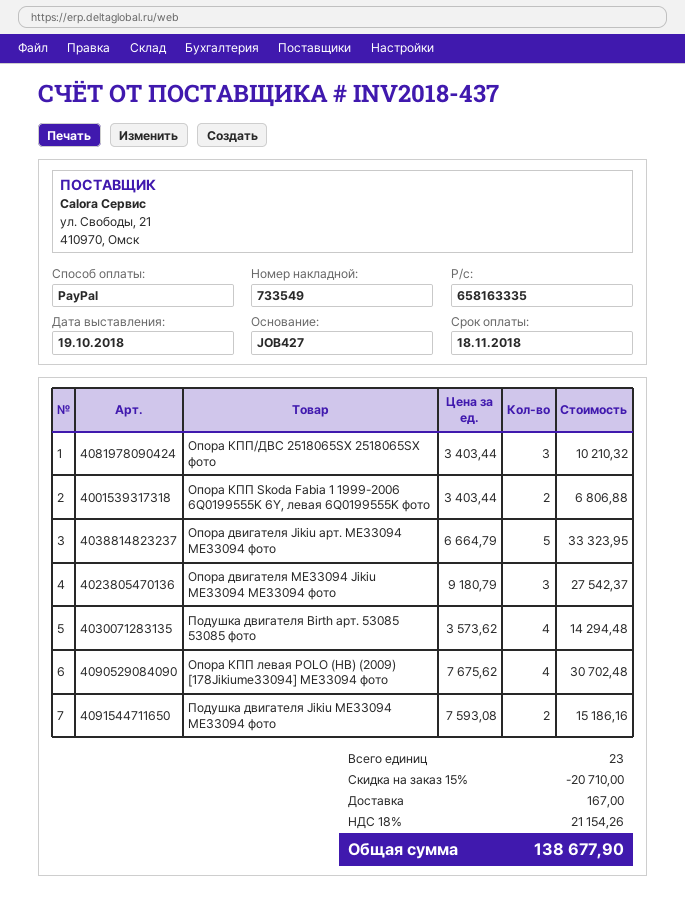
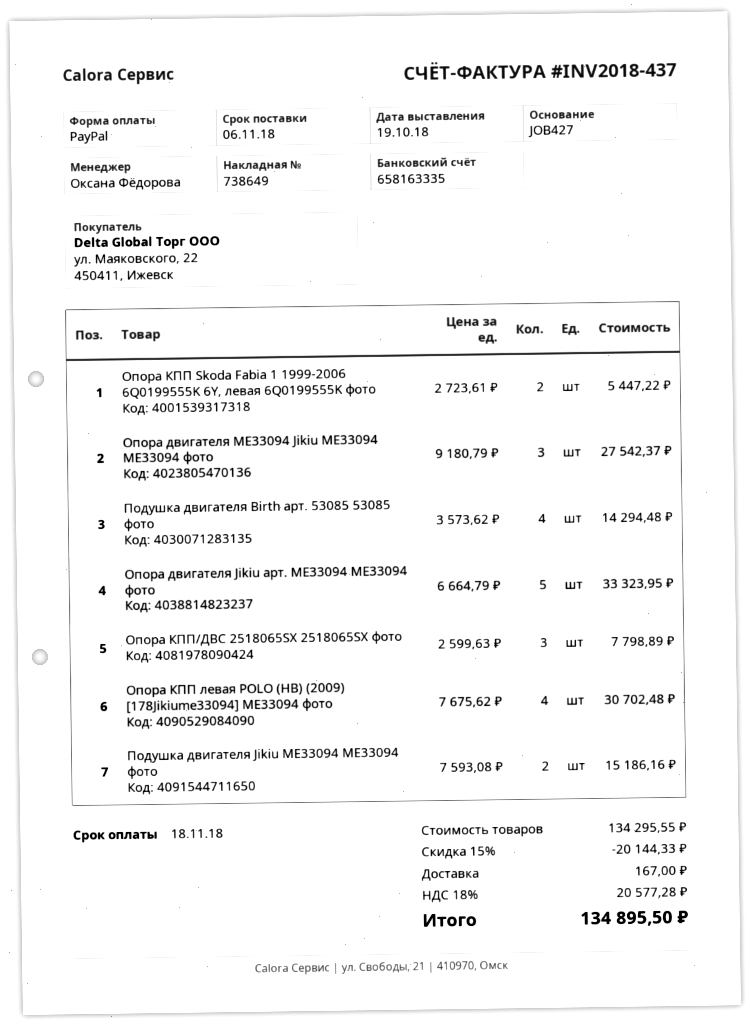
delivery note number: 733549 -> 738649
Опора КПП/ДВС 2518065SX 2518065SX фото: 3 x 3403.44 = 10210.32 -> 3 x 2599.63 = 7798.89
Опора КПП Skoda Fabia 1 1999-2006 6Q0199555K 6Y, левая 6Q0199555K фото: 2 x 3403.44 = 6806.88 -> 2 x 2723.61 = 5447.22
discount: 15% = 20710.00 -> 15% = 20144.33
tax: 18% = 21154.26 -> 18% = 20577.28
total: 138677.90 -> 134895.50

